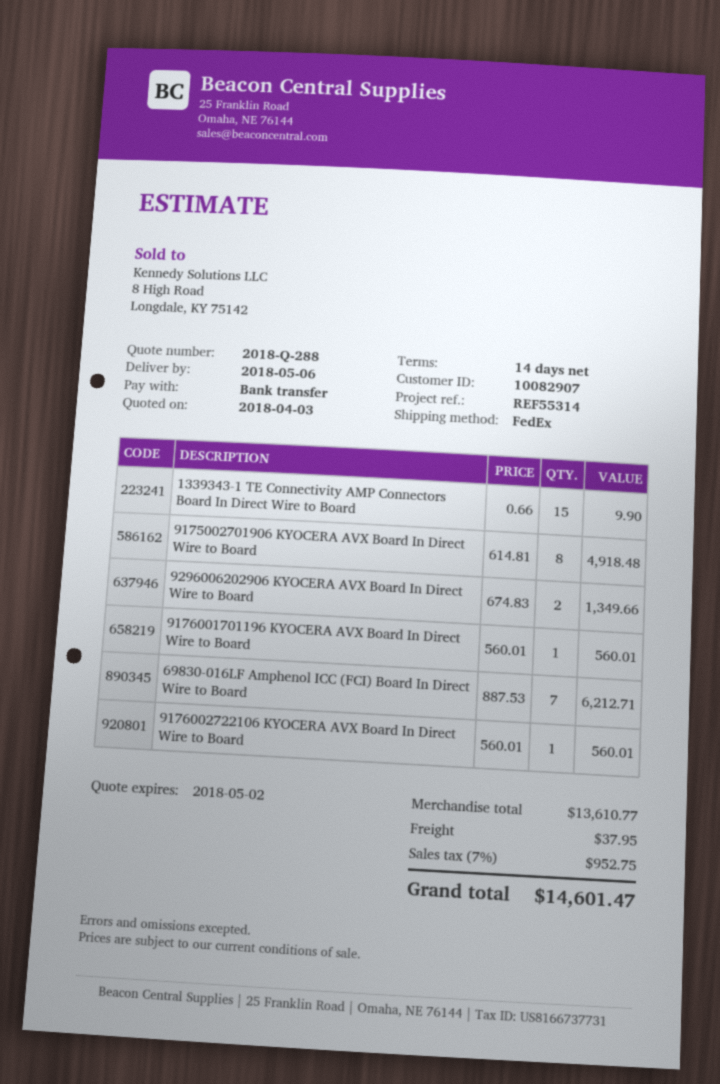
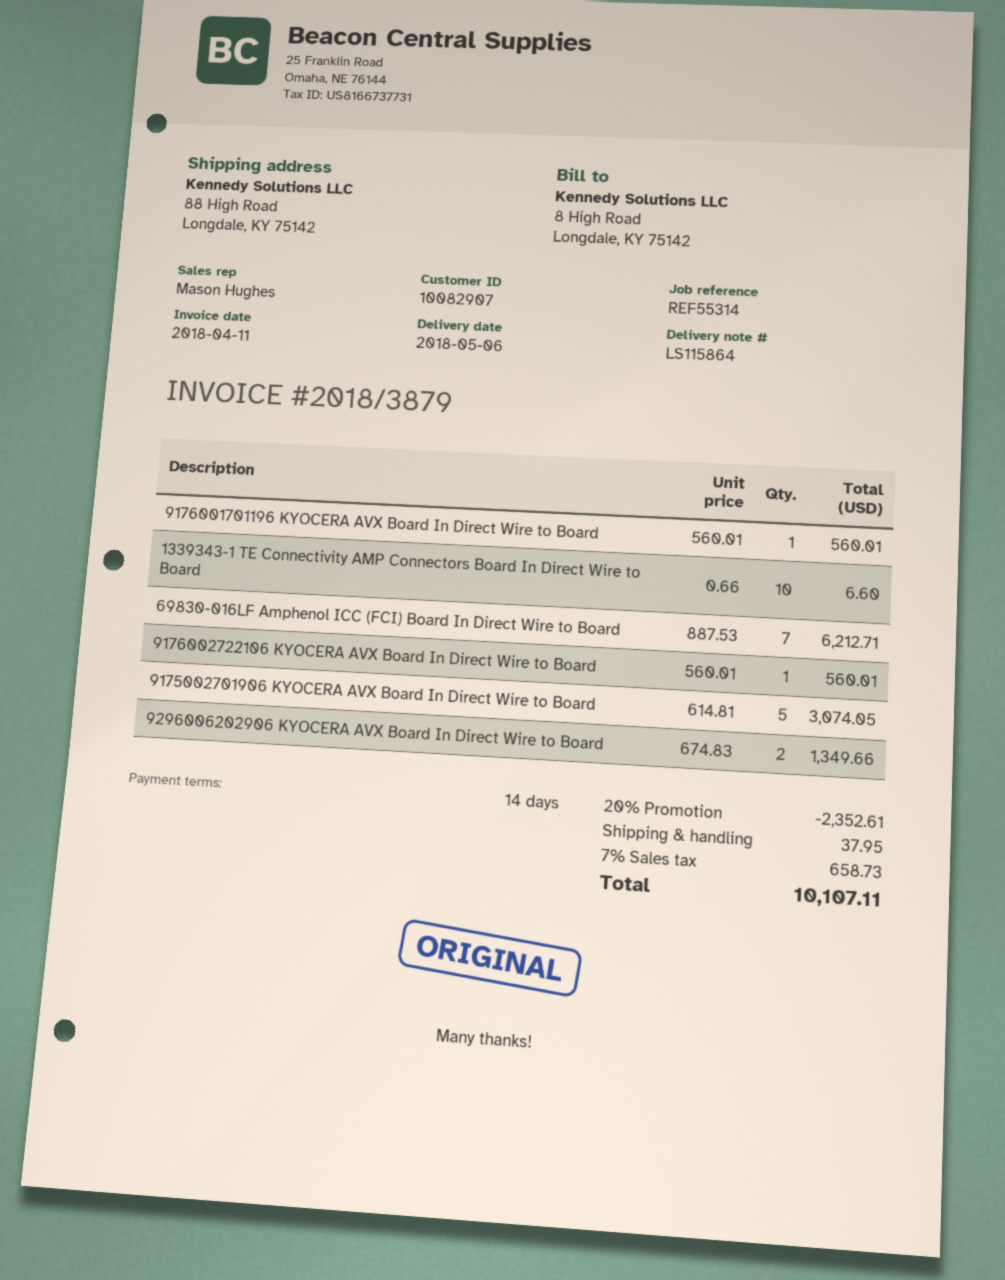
1339343-1 TE Connectivity AMP Connectors Board In Direct Wire to Board: 15 x 0.66 = 9.90 -> 10 x 0.66 = 6.60
9175002701906 KYOCERA AVX Board In Direct Wire to Board: 8 x 614.81 = 4918.48 -> 5 x 614.81 = 3074.05
discount: none -> 20% = 2352.61
tax: 7% = 952.75 -> 7% = 658.73
total: 14601.47 -> 10107.11

